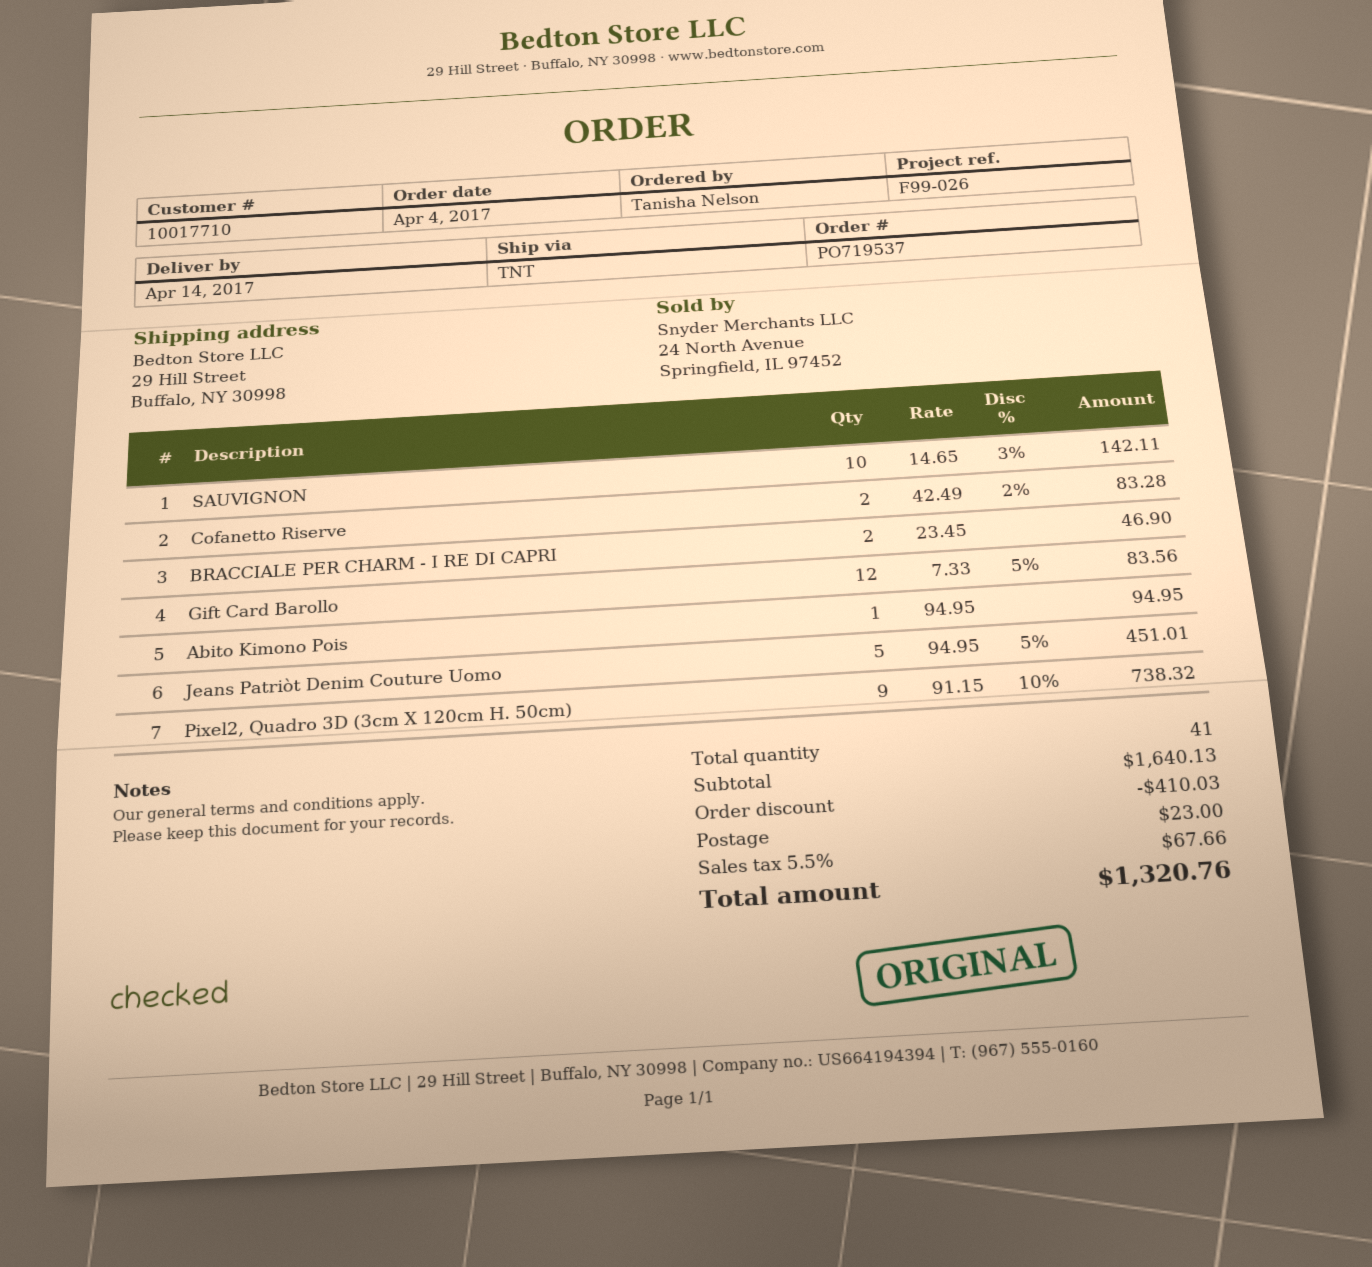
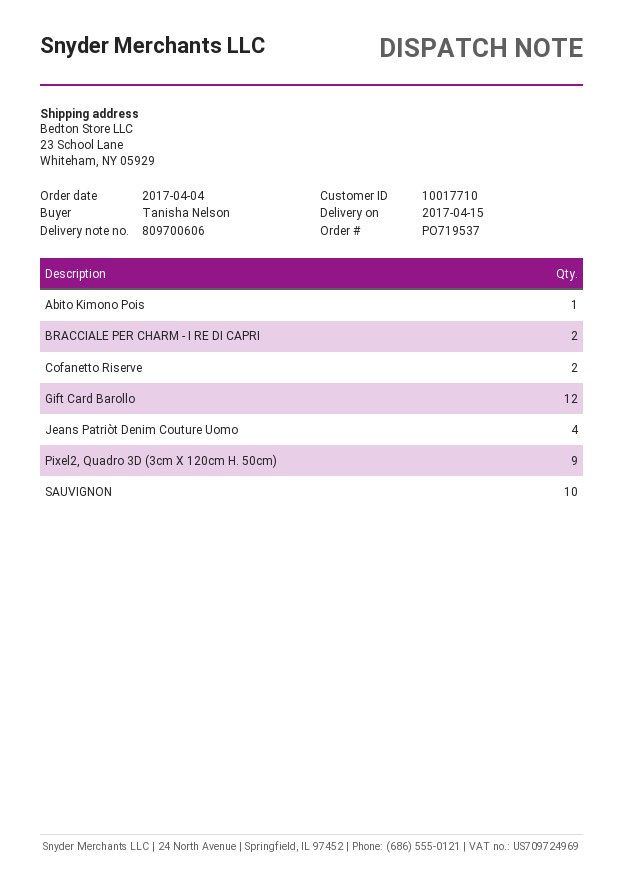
delivery date: 2017-04-14 -> 2017-04-15
ship to: 29 Hill Street, Buffalo, NY 30998 -> 23 School Lane, Whiteham, NY 05929
Jeans Patriòt Denim Couture Uomo: 5 -> 4

